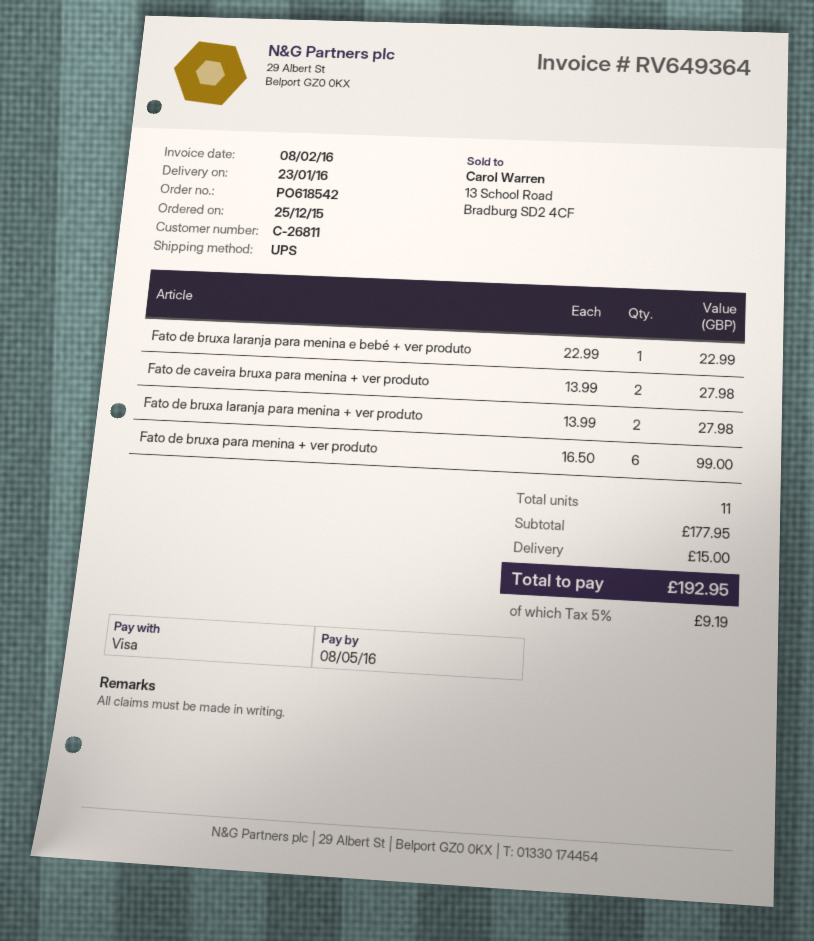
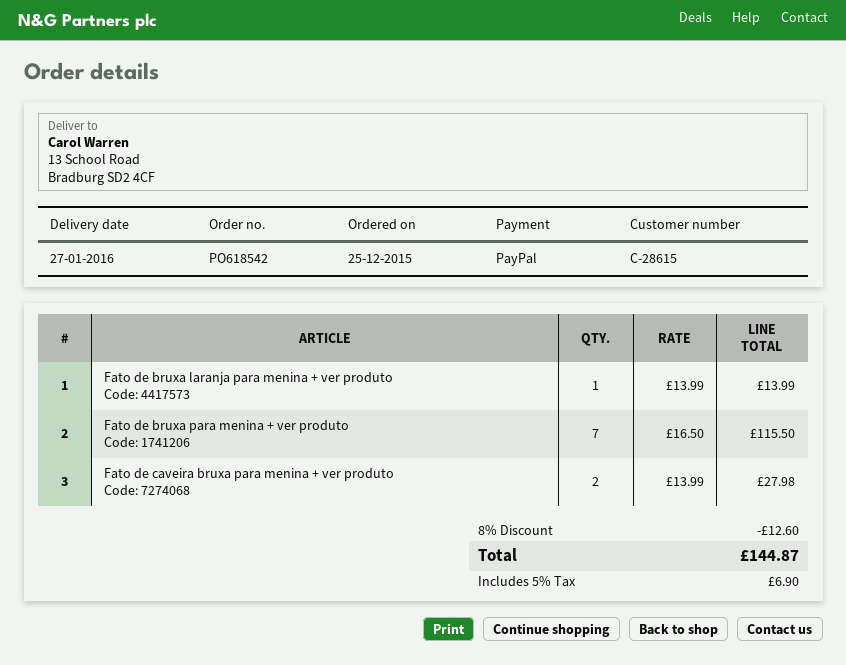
delivery date: 2016-01-23 -> 2016-01-27
customer number: C-26811 -> C-28615
payment method: Visa -> PayPal
Fato de bruxa laranja para menina e bebé + ver produto: 1 x 22.99 = 22.99 -> none
Fato de bruxa laranja para menina + ver produto: 2 x 13.99 = 27.98 -> 1 x 13.99 = 13.99
Fato de bruxa para menina + ver produto: 6 x 16.50 = 99.00 -> 7 x 16.50 = 115.50
discount: none -> 8% = 12.60
shipping: 15.00 -> none
tax: 5% = 9.19 -> 5% = 6.90
total: 192.95 -> 144.87

